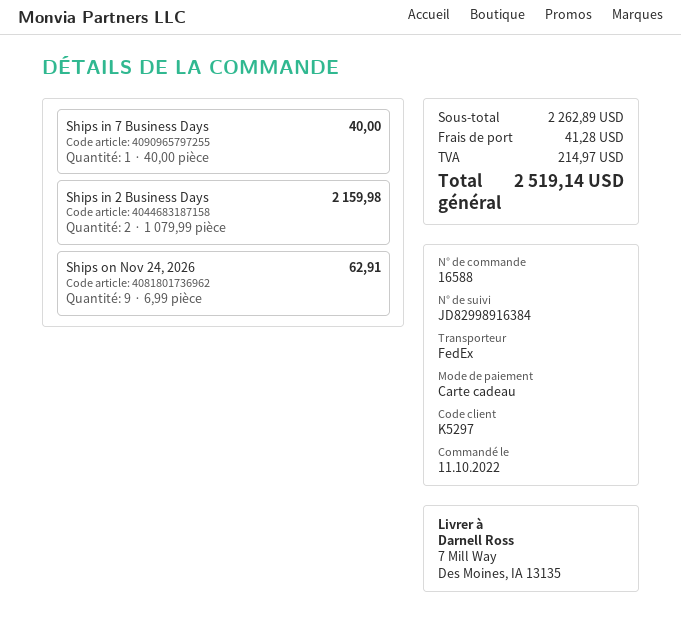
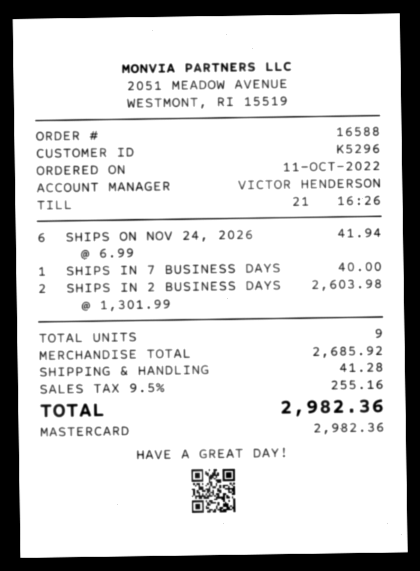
customer number: K5297 -> K5296
payment method: gift card -> Mastercard
Ships in 2 Business Days: 2 x 1079.99 = 2159.98 -> 2 x 1301.99 = 2603.98
Ships on Nov 24, 2026: 9 x 6.99 = 62.91 -> 6 x 6.99 = 41.94
subtotal: 2262.89 -> 2685.92
tax: 214.97 -> 255.16
total: 2519.14 -> 2982.36

